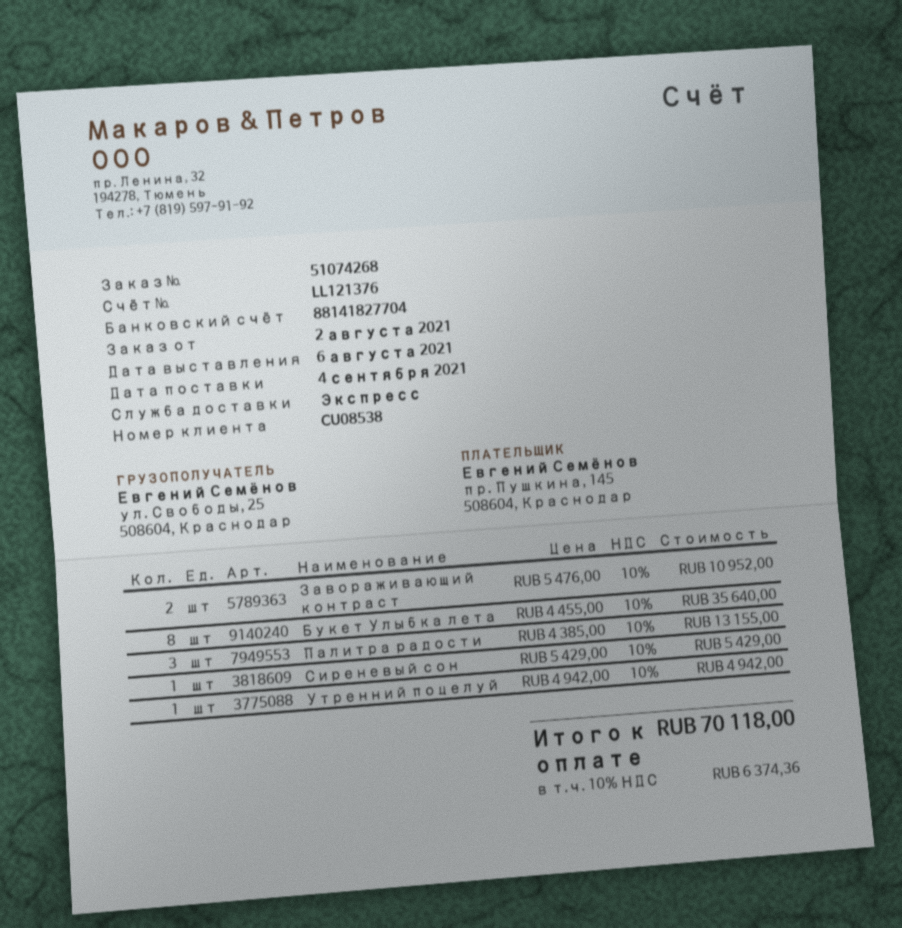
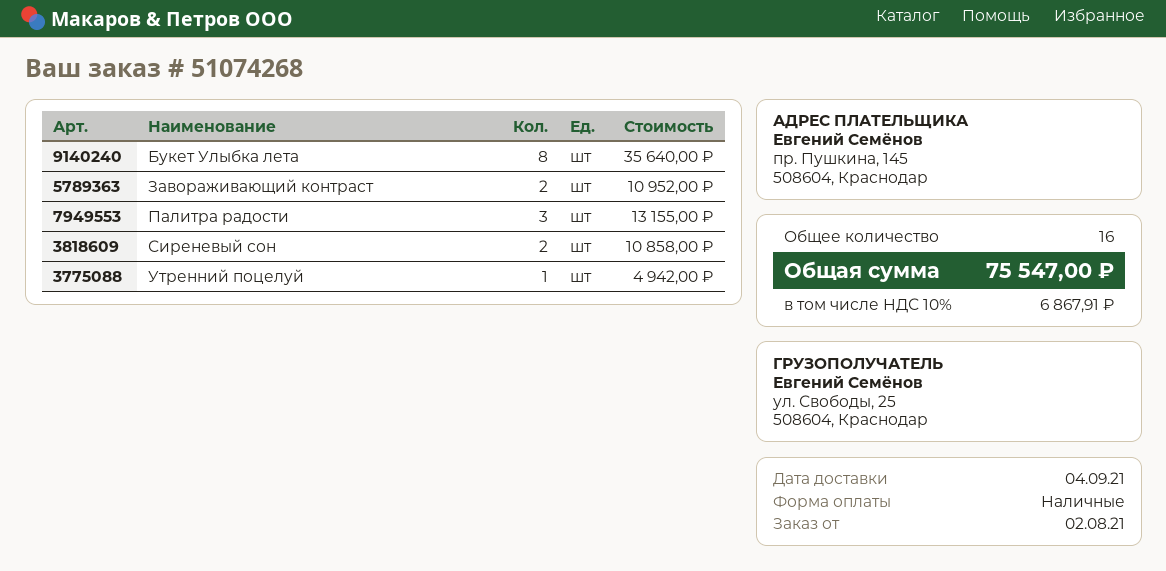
Сиреневый сон: 1 for 5429.00 -> 2 for 10858.00
tax: 10% = 6374.36 -> 10% = 6867.91
total: 70118.00 -> 75547.00

